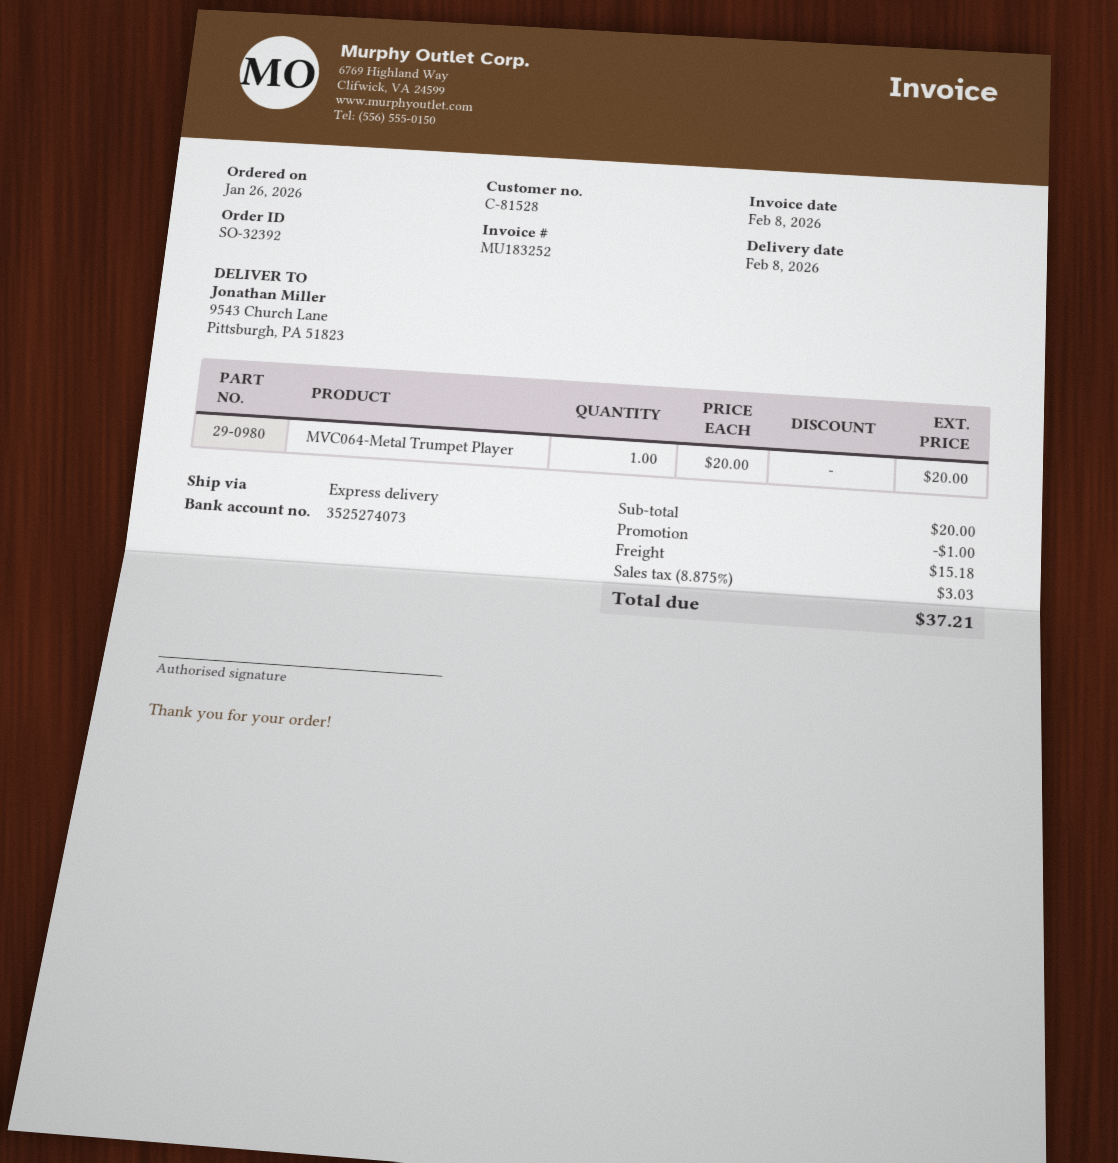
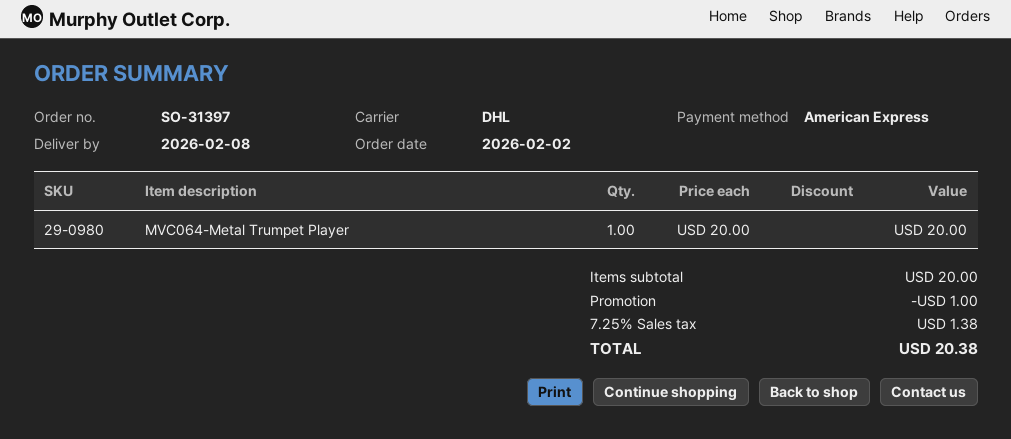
order number: SO-32392 -> SO-31397
order date: 2026-01-26 -> 2026-02-02
shipping method: express -> DHL
shipping: 15.18 -> none
tax: 8.875% = 3.03 -> 7.25% = 1.38
total: 37.21 -> 20.38

